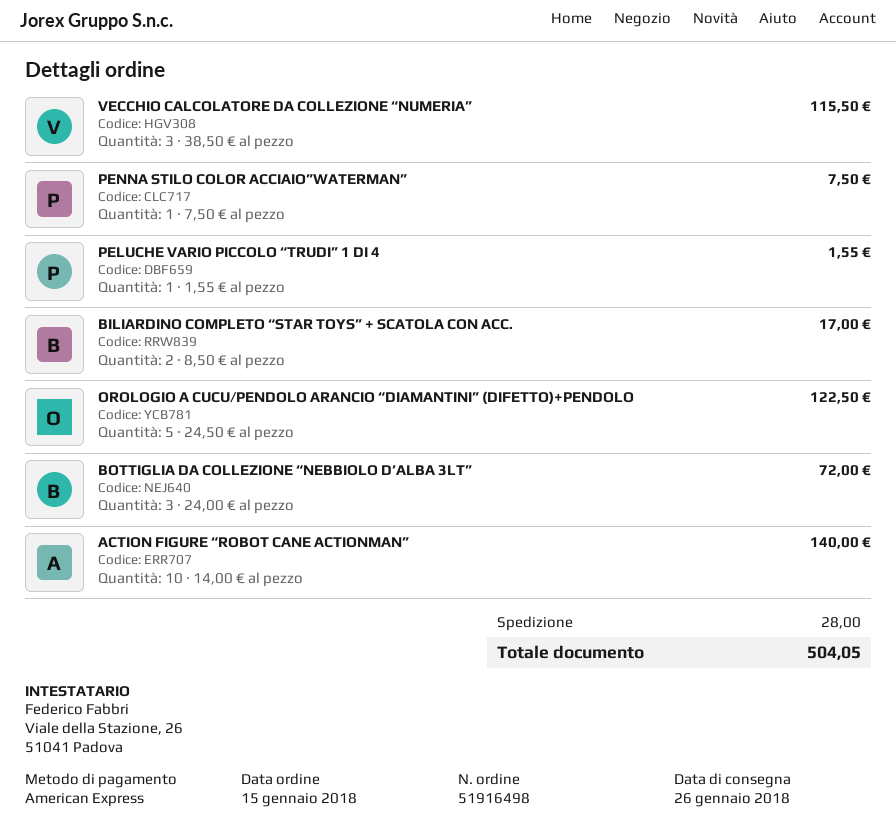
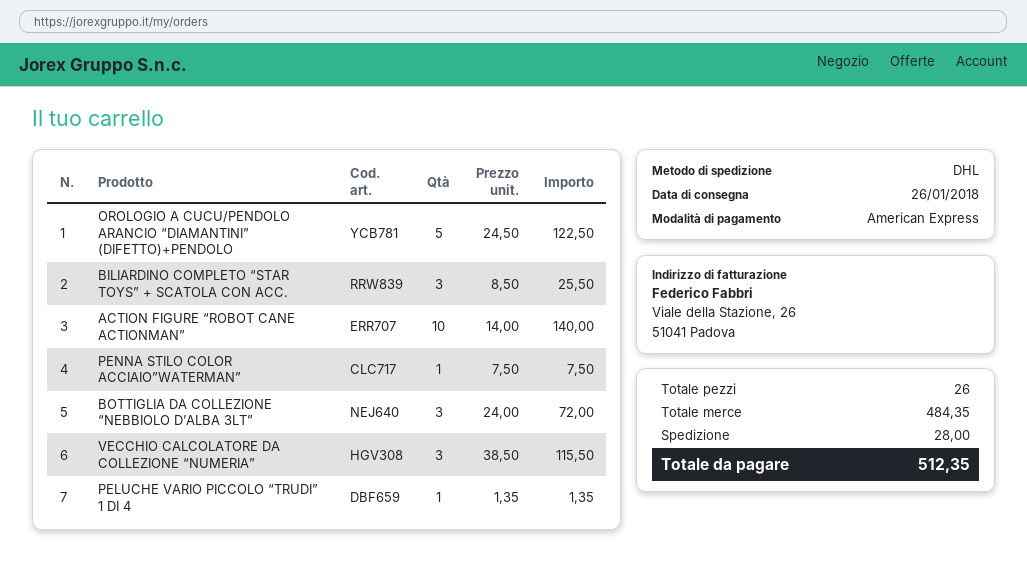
PELUCHE VARIO PICCOLO “TRUDI” 1 DI 4: 1 x 1.55 = 1.55 -> 1 x 1.35 = 1.35
BILIARDINO COMPLETO “STAR TOYS” + SCATOLA CON ACC.: 2 x 8.50 = 17.00 -> 3 x 8.50 = 25.50
total: 504.05 -> 512.35

